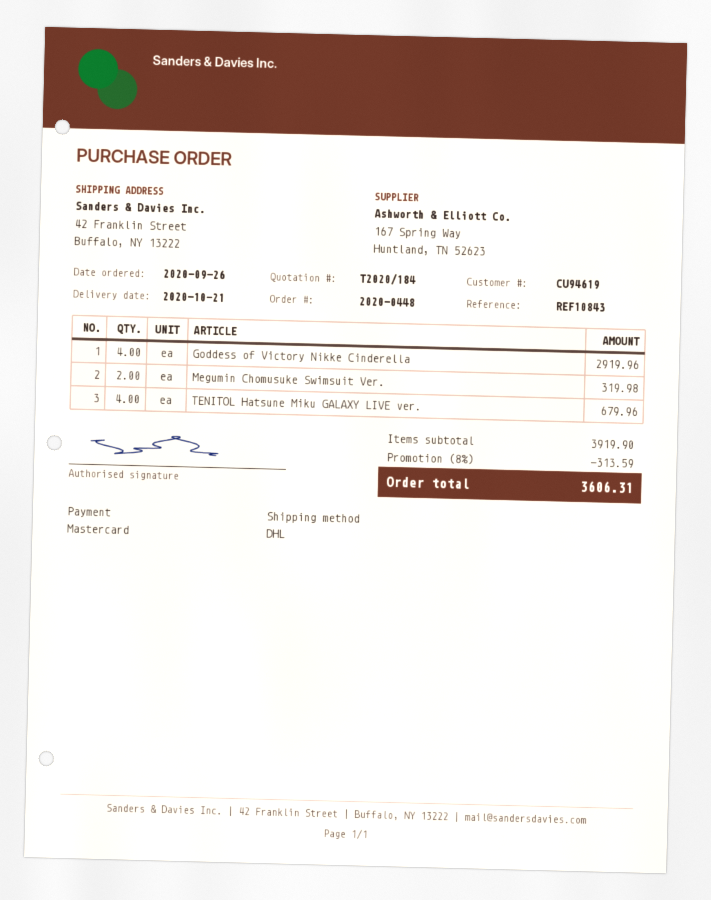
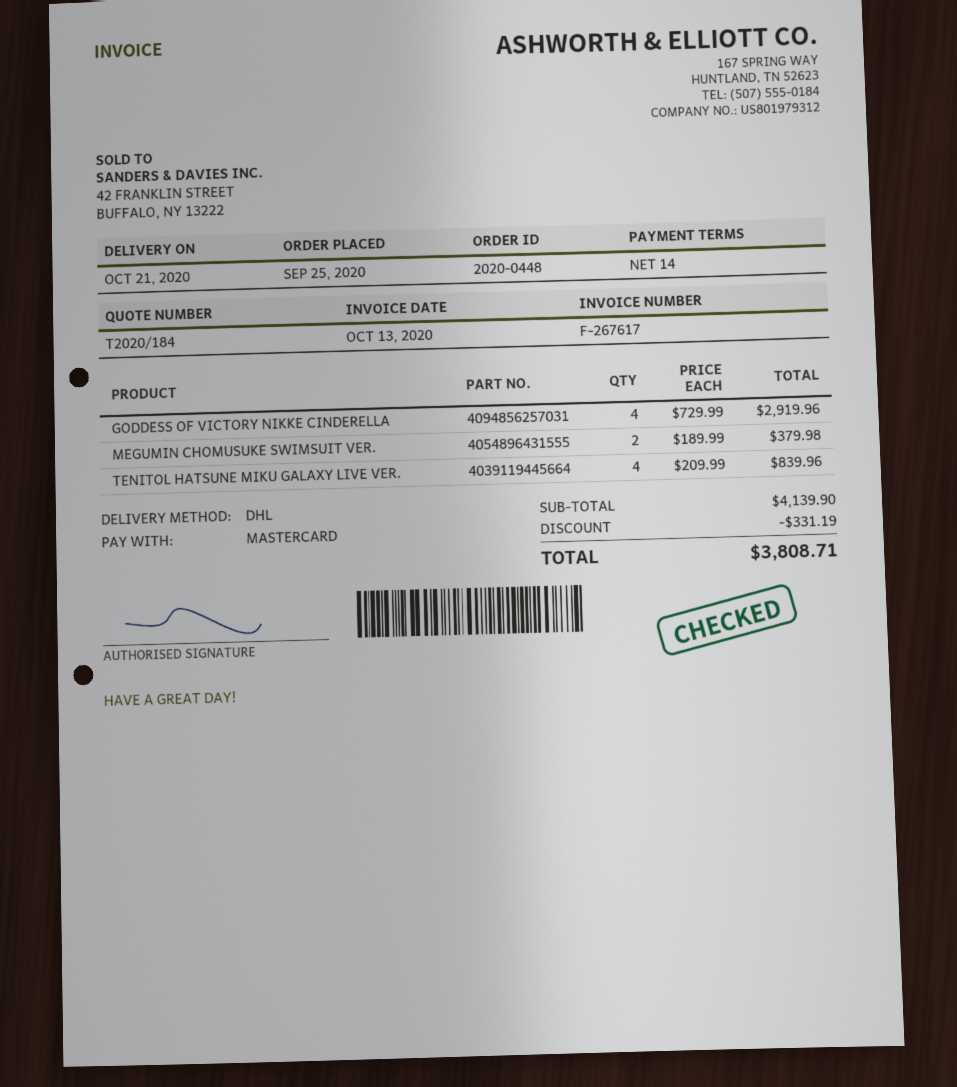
order date: 2020-09-26 -> 2020-09-25
Megumin Chomusuke Swimsuit Ver.: 2 for 319.98 -> 2 for 379.98
TENITOL Hatsune Miku GALAXY LIVE ver.: 4 for 679.96 -> 4 for 839.96
subtotal: 3919.90 -> 4139.90
discount: 313.59 -> 331.19
total: 3606.31 -> 3808.71

